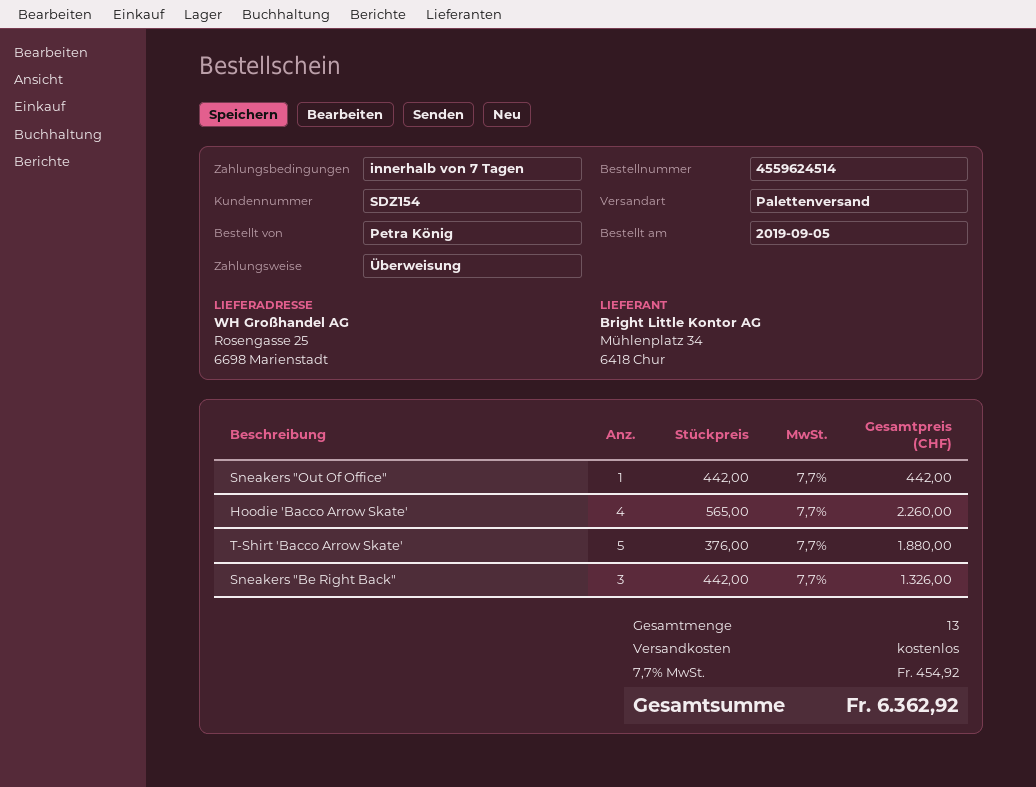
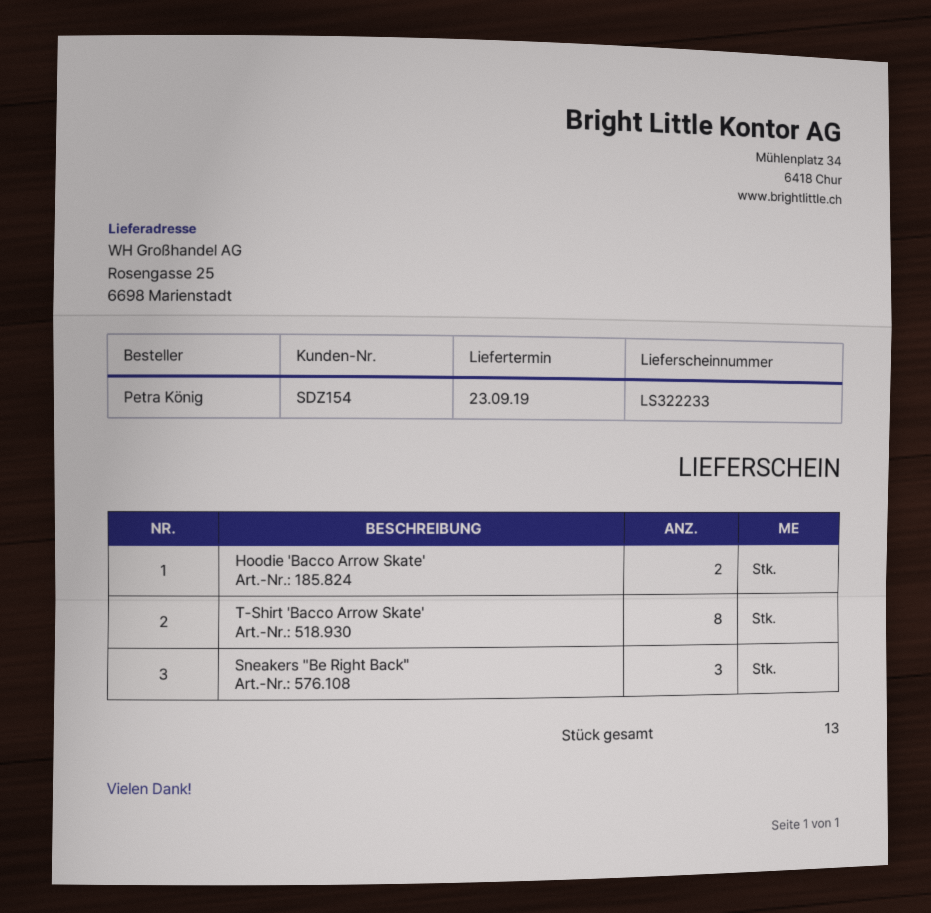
Sneakers "Out Of Office": 1 -> none
Hoodie 'Bacco Arrow Skate': 4 -> 2
T-Shirt 'Bacco Arrow Skate': 5 -> 8

